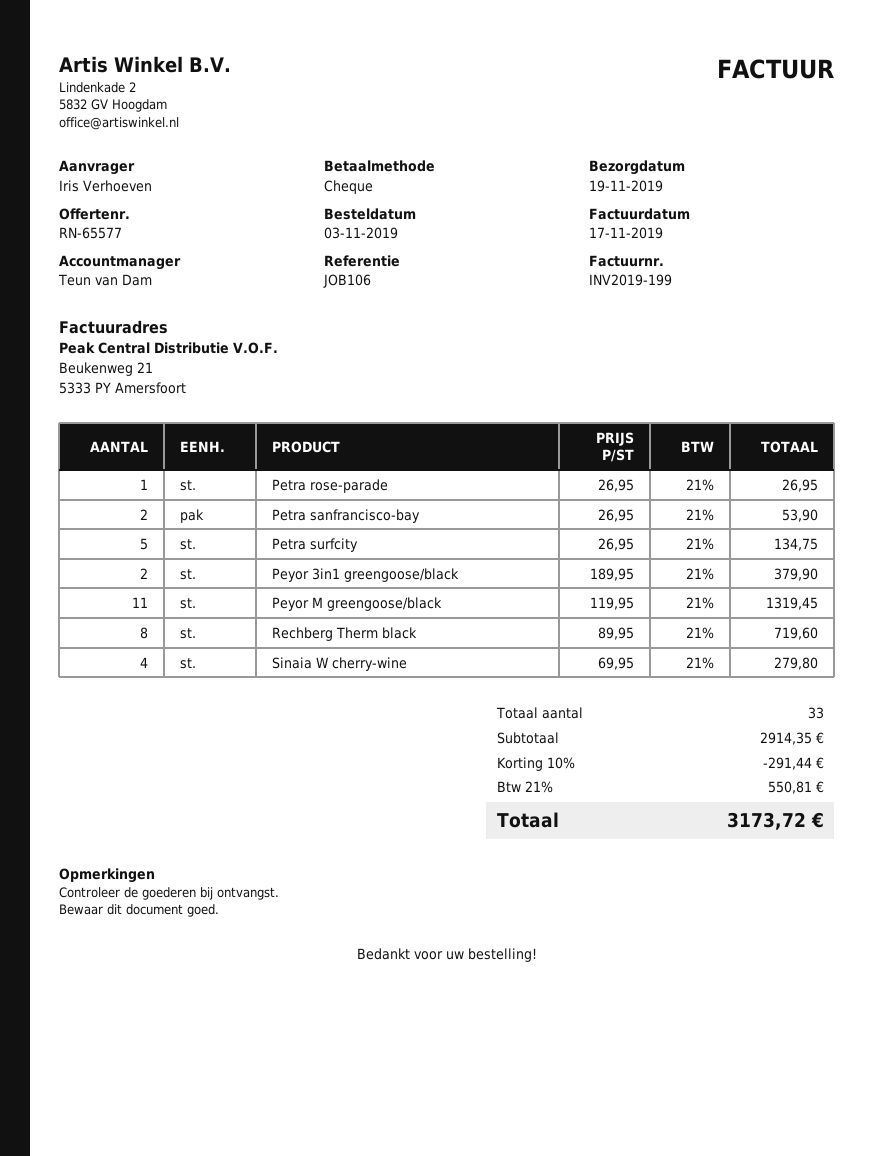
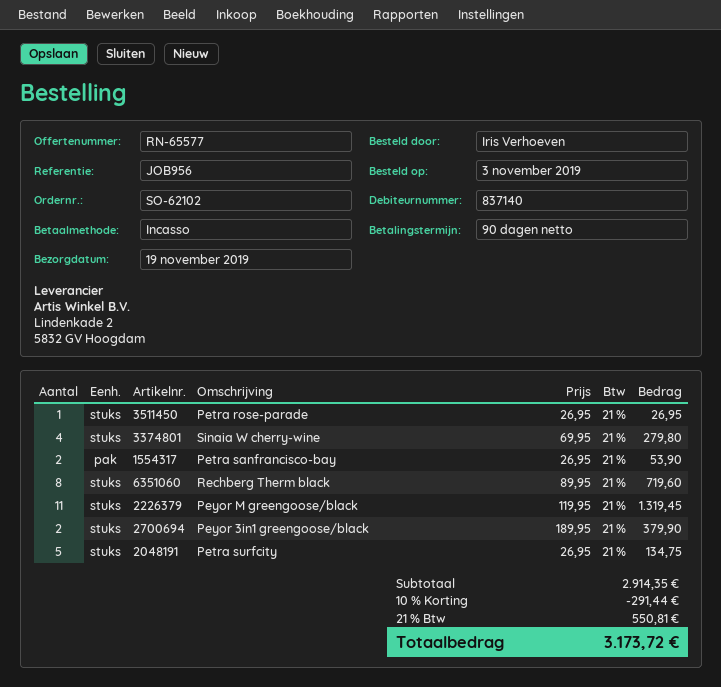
reference: JOB106 -> JOB956
payment method: cheque -> direct debit

